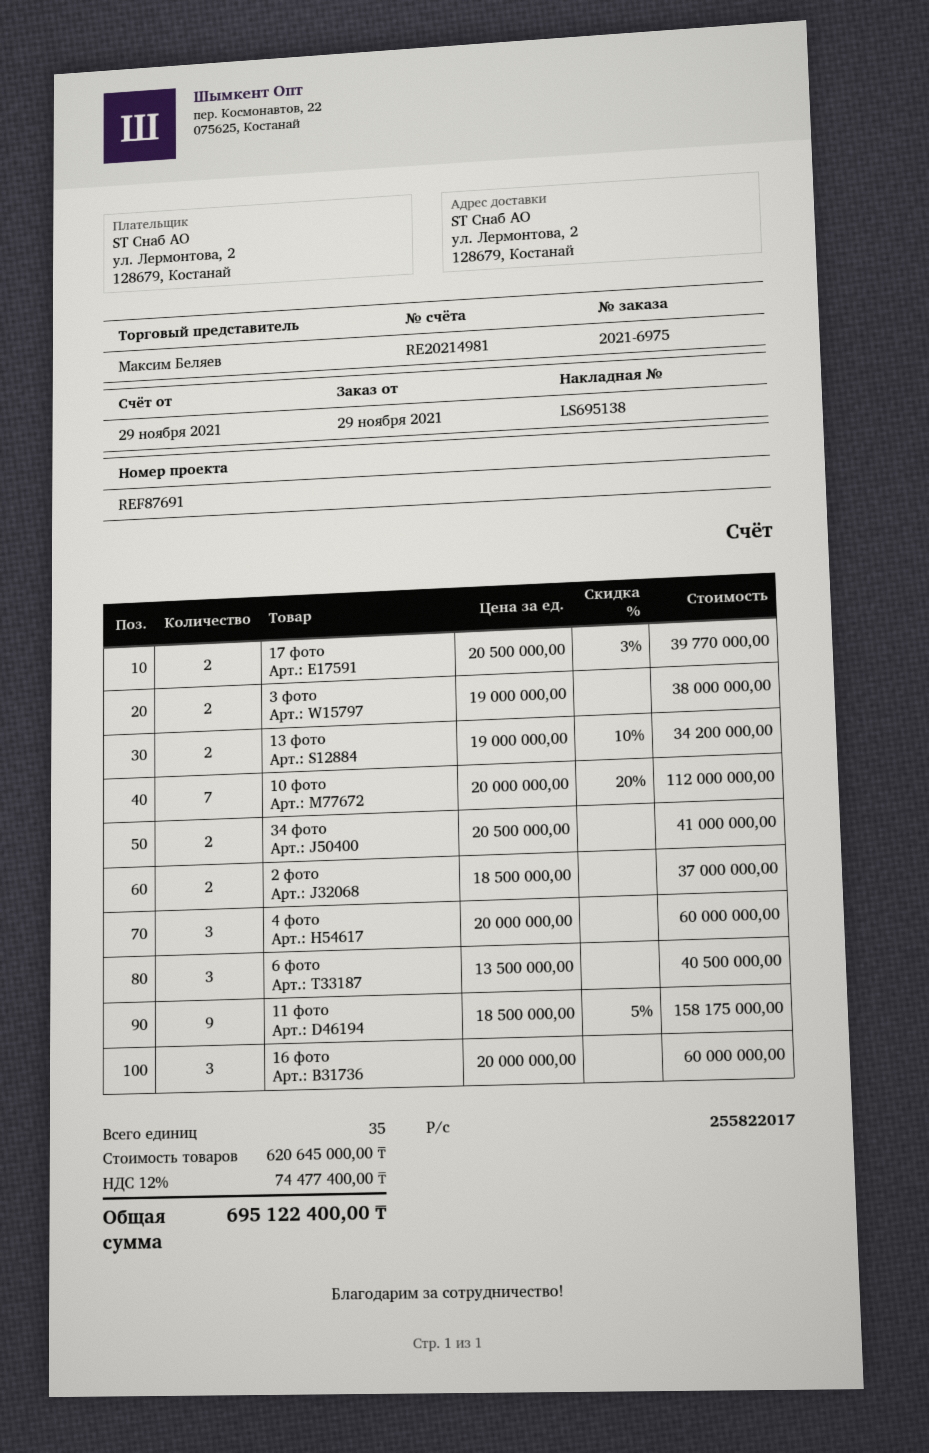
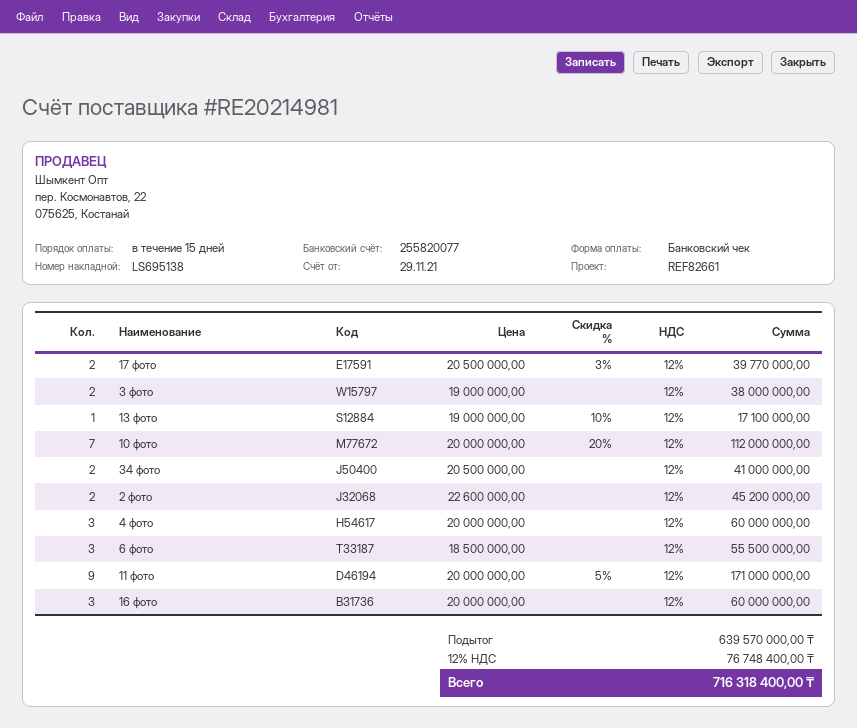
reference: REF87691 -> REF82661
bank account: 255822017 -> 255820077
13 фото: 2 x 19000000.00 - 10% = 34200000.00 -> 1 x 19000000.00 - 10% = 17100000.00
2 фото: 2 x 18500000.00 = 37000000.00 -> 2 x 22600000.00 = 45200000.00
6 фото: 3 x 13500000.00 = 40500000.00 -> 3 x 18500000.00 = 55500000.00
11 фото: 9 x 18500000.00 - 5% = 158175000.00 -> 9 x 20000000.00 - 5% = 171000000.00
subtotal: 620645000.00 -> 639570000.00
tax: 12% = 74477400.00 -> 12% = 76748400.00
total: 695122400.00 -> 716318400.00

